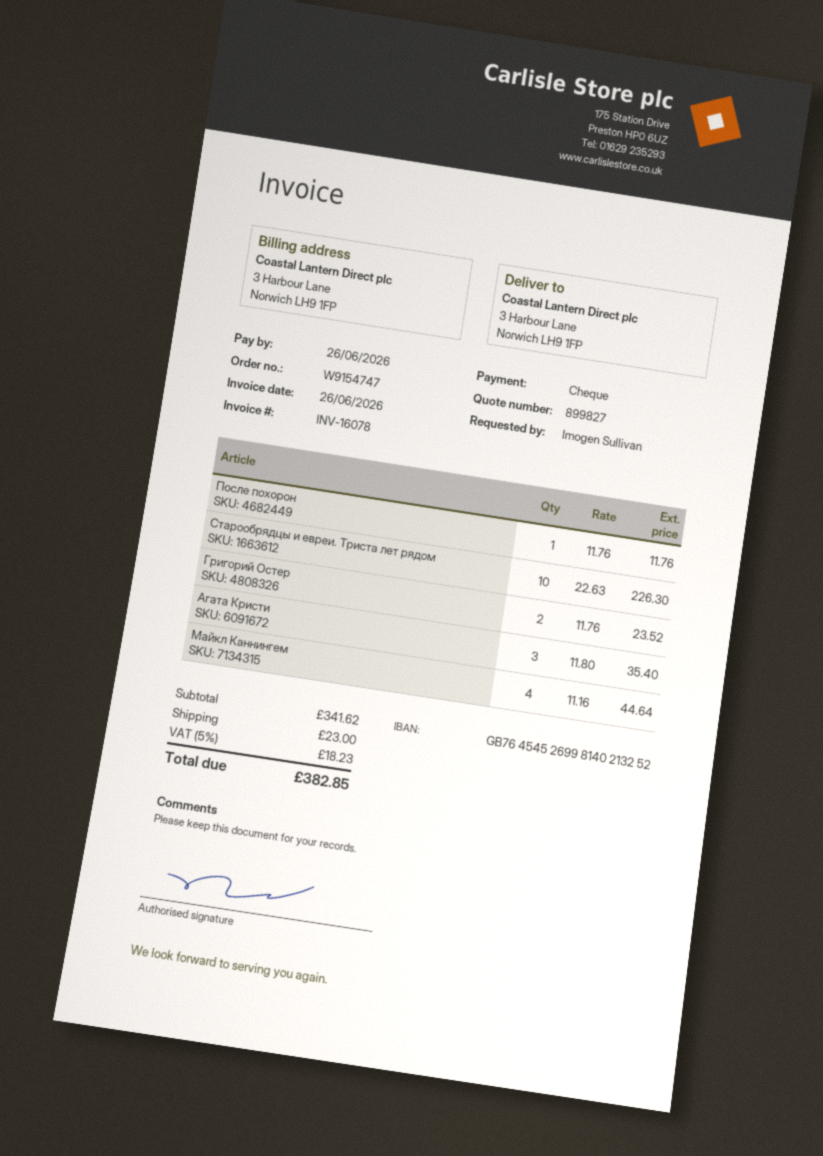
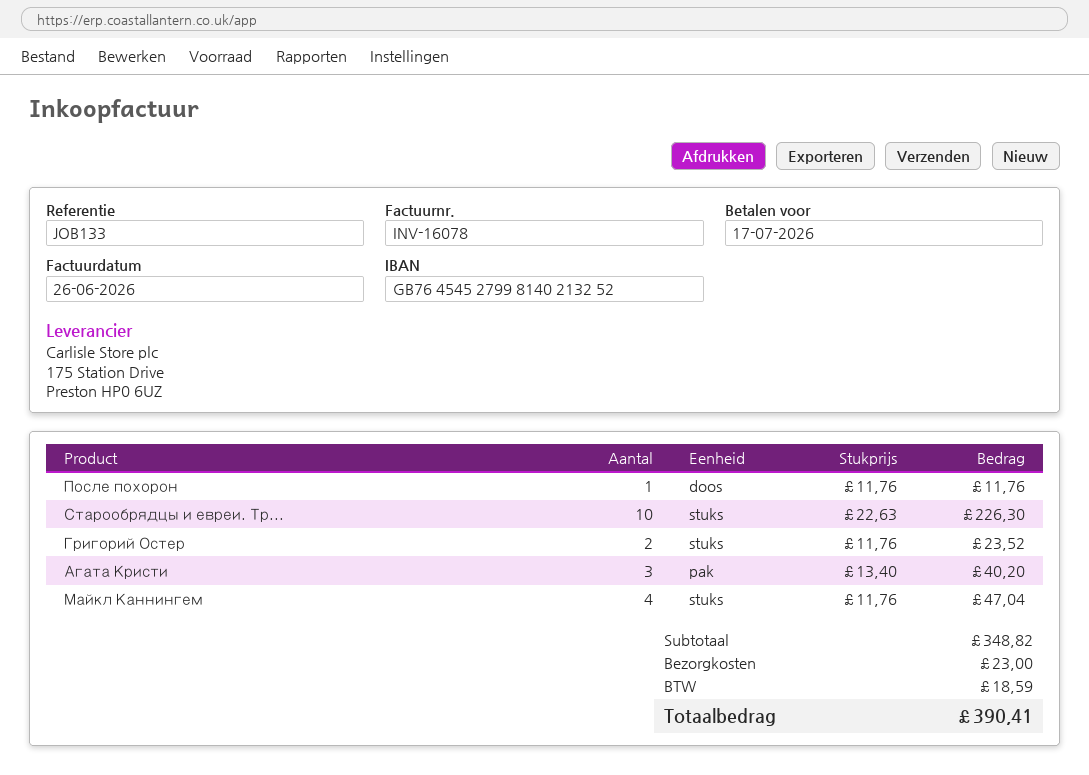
due date: 2026-06-26 -> 2026-07-17
bank account: GB76454526998140213252 -> GB76454527998140213252
Агата Кристи: 3 x 11.80 = 35.40 -> 3 x 13.40 = 40.20
Майкл Каннингем: 4 x 11.16 = 44.64 -> 4 x 11.76 = 47.04
subtotal: 341.62 -> 348.82
tax: 18.23 -> 18.59
total: 382.85 -> 390.41

